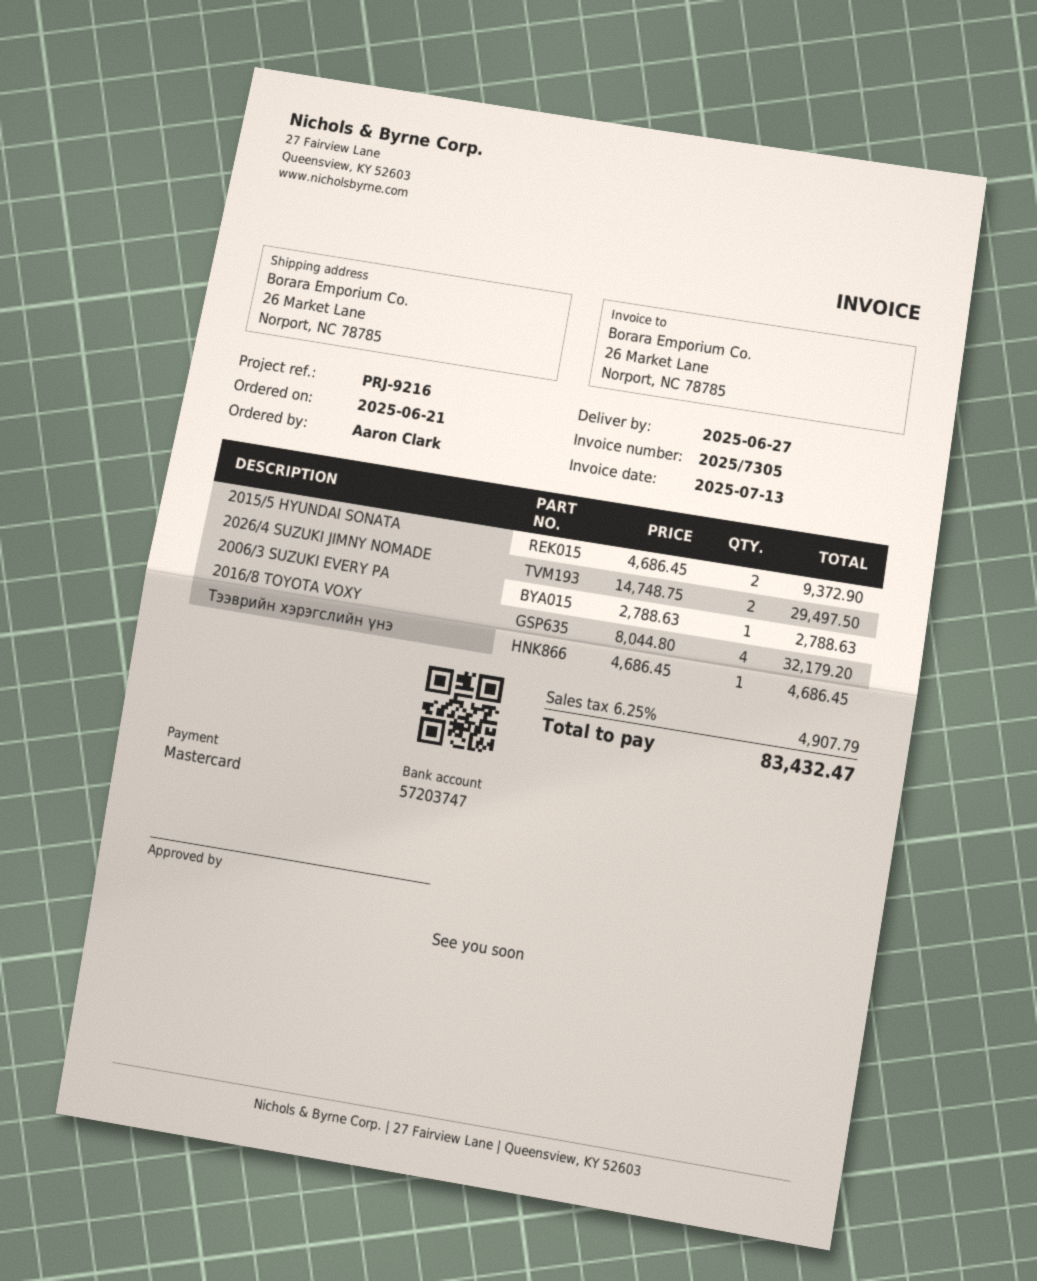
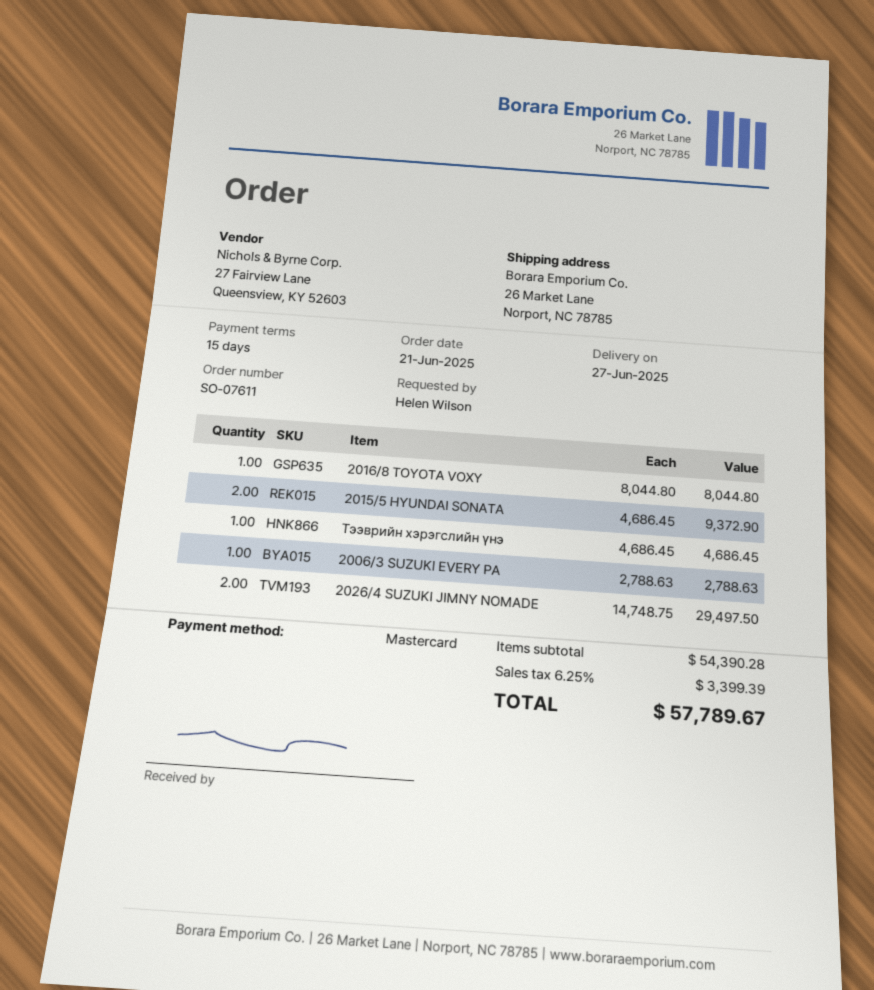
ordered by: Aaron Clark -> Helen Wilson
2016/8 TOYOTA VOXY: 4 x 8044.80 = 32179.20 -> 1 x 8044.80 = 8044.80
tax: 6.25% = 4907.79 -> 6.25% = 3399.39
total: 83432.47 -> 57789.67

